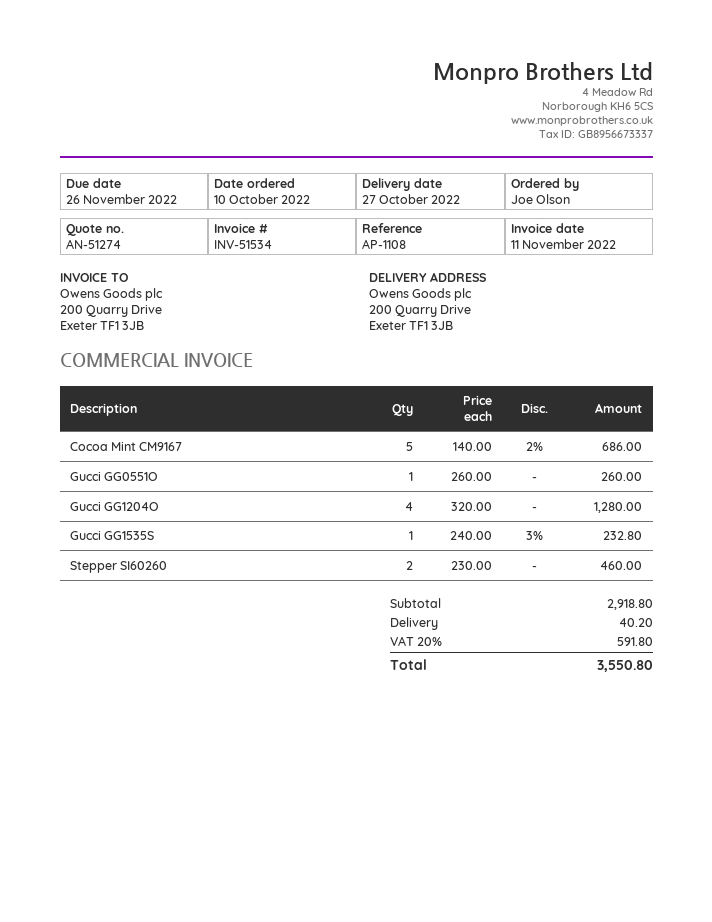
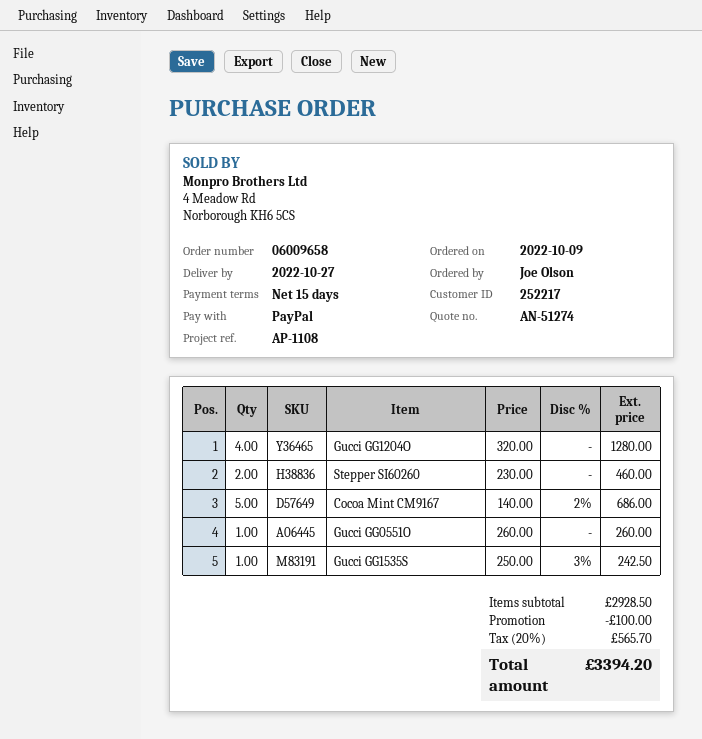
order date: 2022-10-10 -> 2022-10-09
Gucci GG1535S: 1 x 240.00 - 3% = 232.80 -> 1 x 250.00 - 3% = 242.50
subtotal: 2918.80 -> 2928.50
discount: none -> 100.00
shipping: 40.20 -> none
tax: 20% = 591.80 -> 20% = 565.70
total: 3550.80 -> 3394.20

